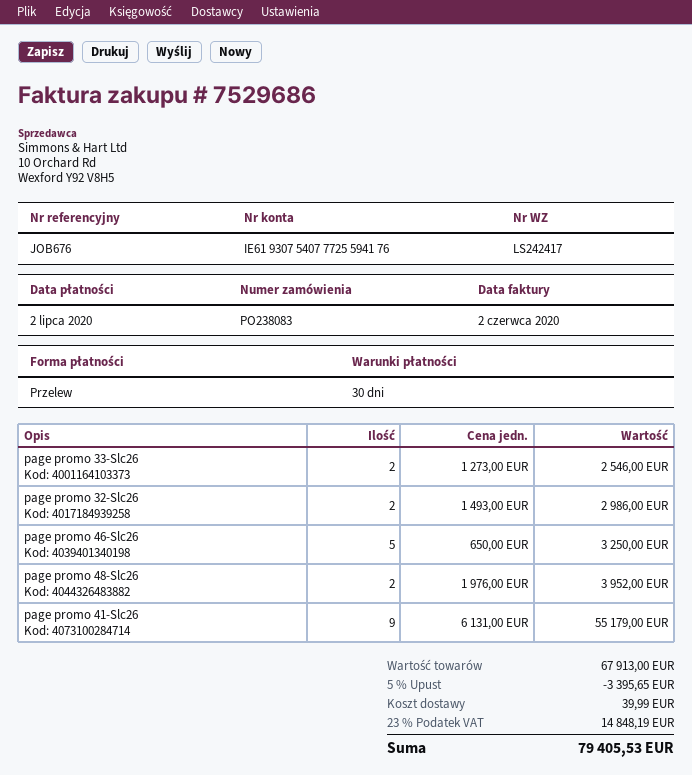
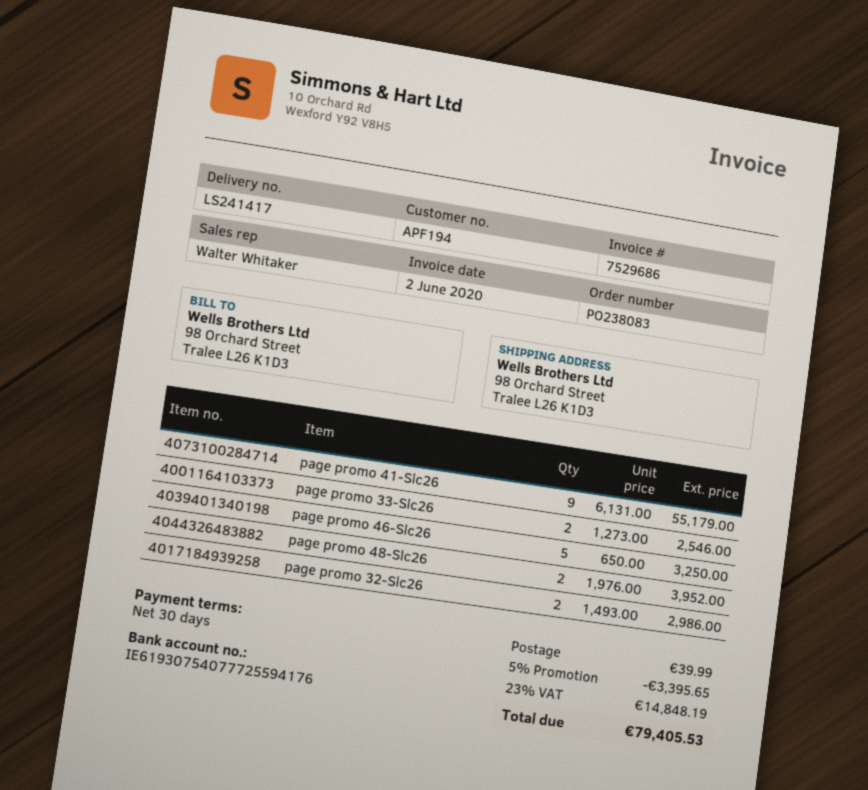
delivery note number: LS242417 -> LS241417

